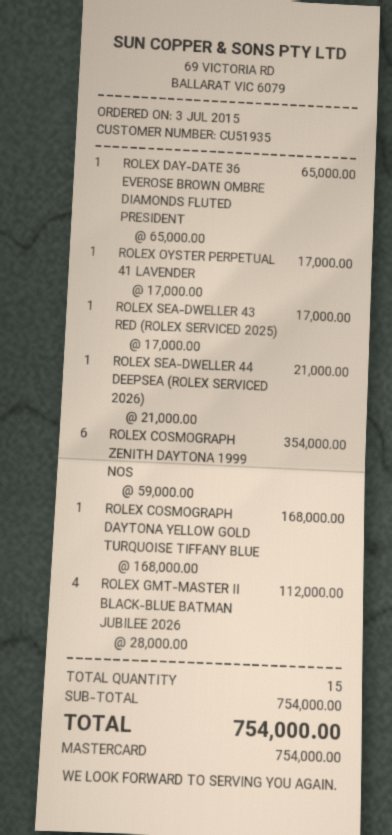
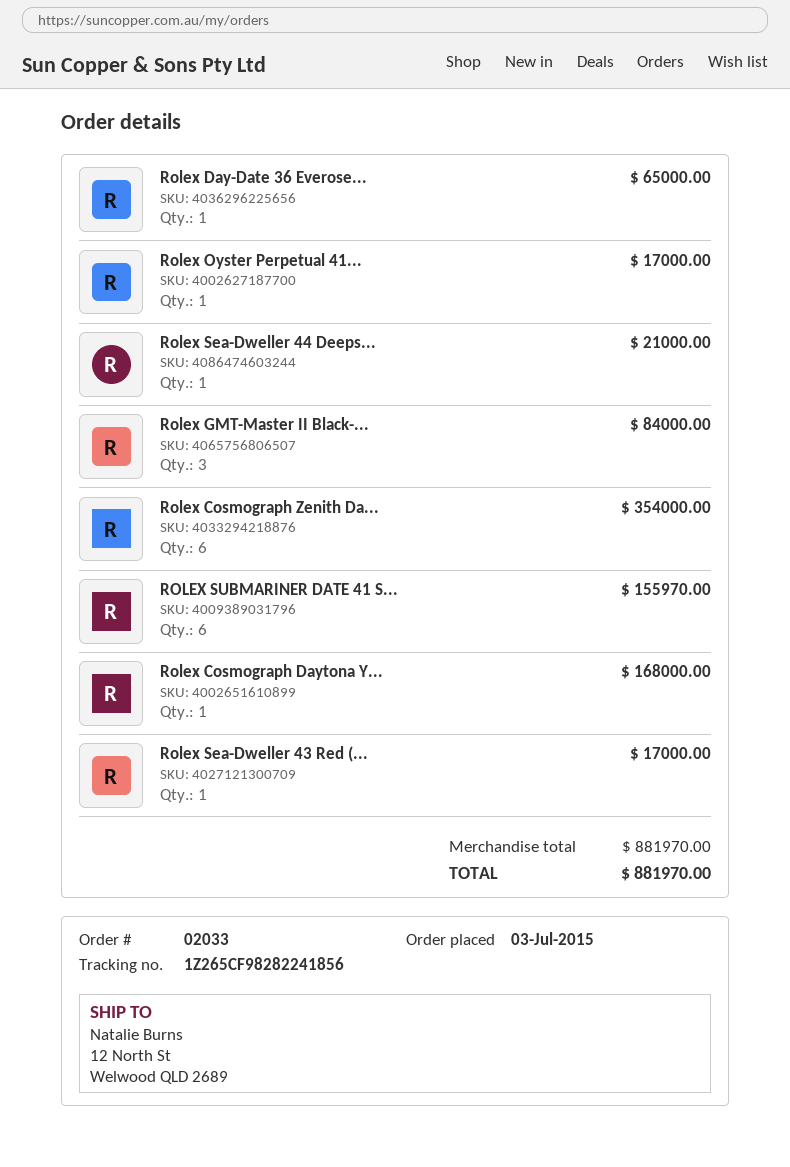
ROLEX GMT-MASTER II BLACK-BLUE BATMAN JUBILEE 2026: 4 for 112000.00 -> 3 for 84000.00
ROLEX SUBMARINER DATE 41 S...: none -> 6 for 155970.00
subtotal: 754000.00 -> 881970.00
total: 754000.00 -> 881970.00

